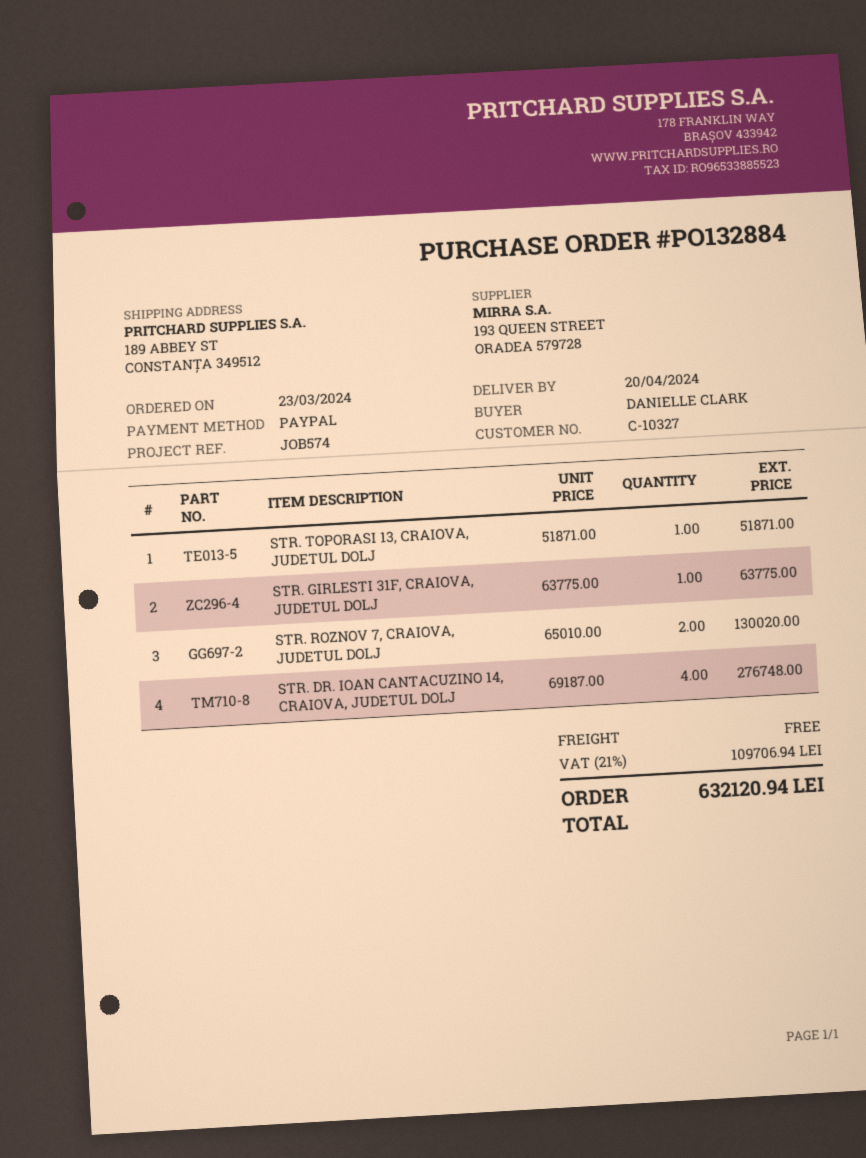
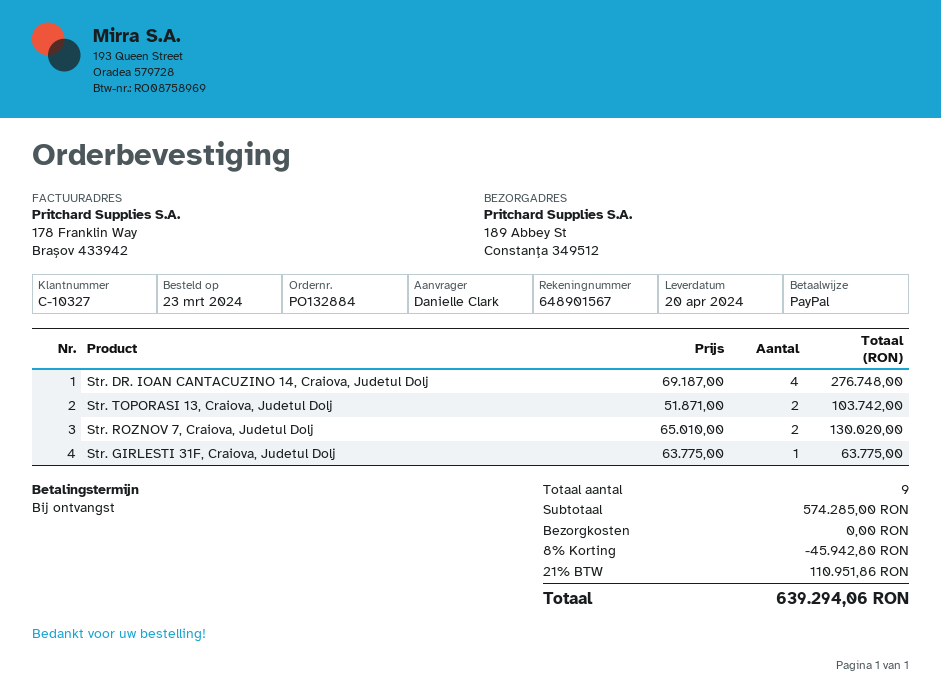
STR. TOPORASI 13, CRAIOVA, JUDETUL DOLJ: 1 x 51871.00 = 51871.00 -> 2 x 51871.00 = 103742.00
discount: none -> 8% = 45942.80
tax: 21% = 109706.94 -> 21% = 110951.86
total: 632120.94 -> 639294.06

